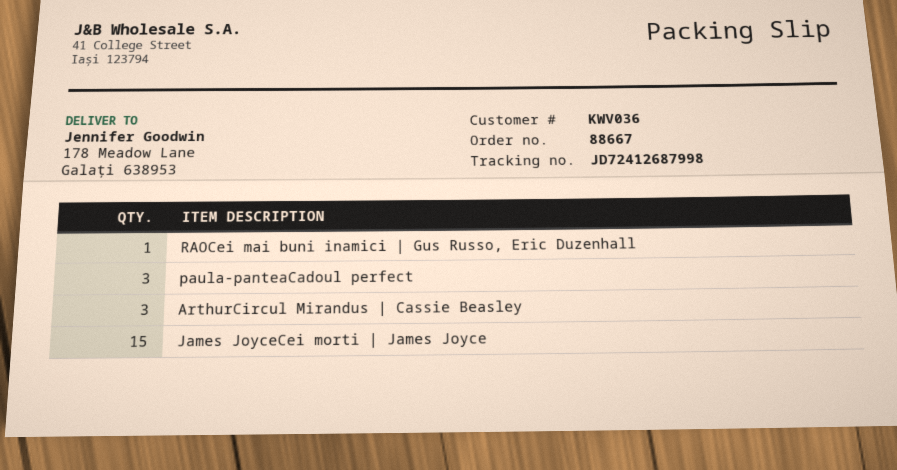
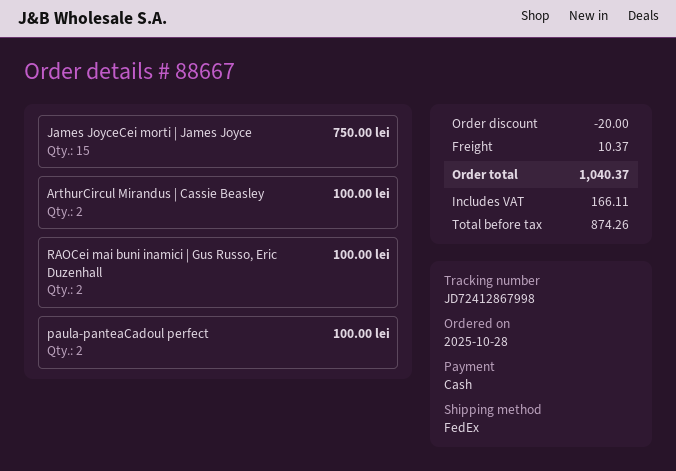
tracking number: JD72412687998 -> JD72412867998
RAOCei mai buni inamici | Gus Russo, Eric Duzenhall: 1 -> 2
paula-panteaCadoul perfect: 3 -> 2
ArthurCircul Mirandus | Cassie Beasley: 3 -> 2

